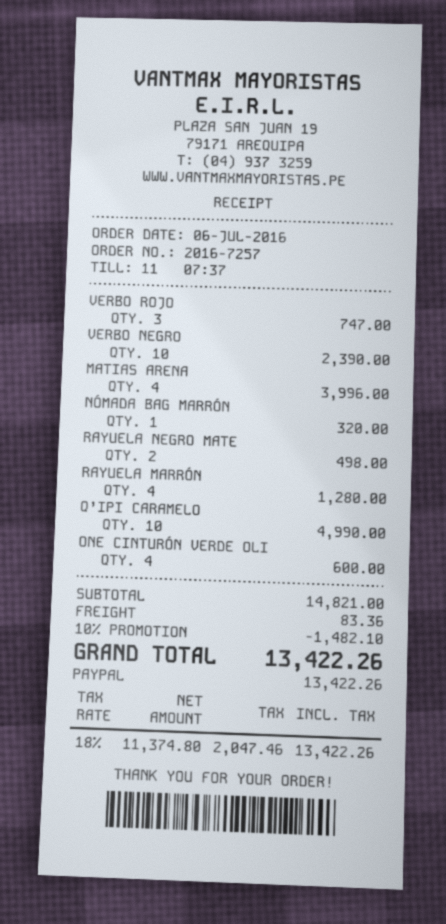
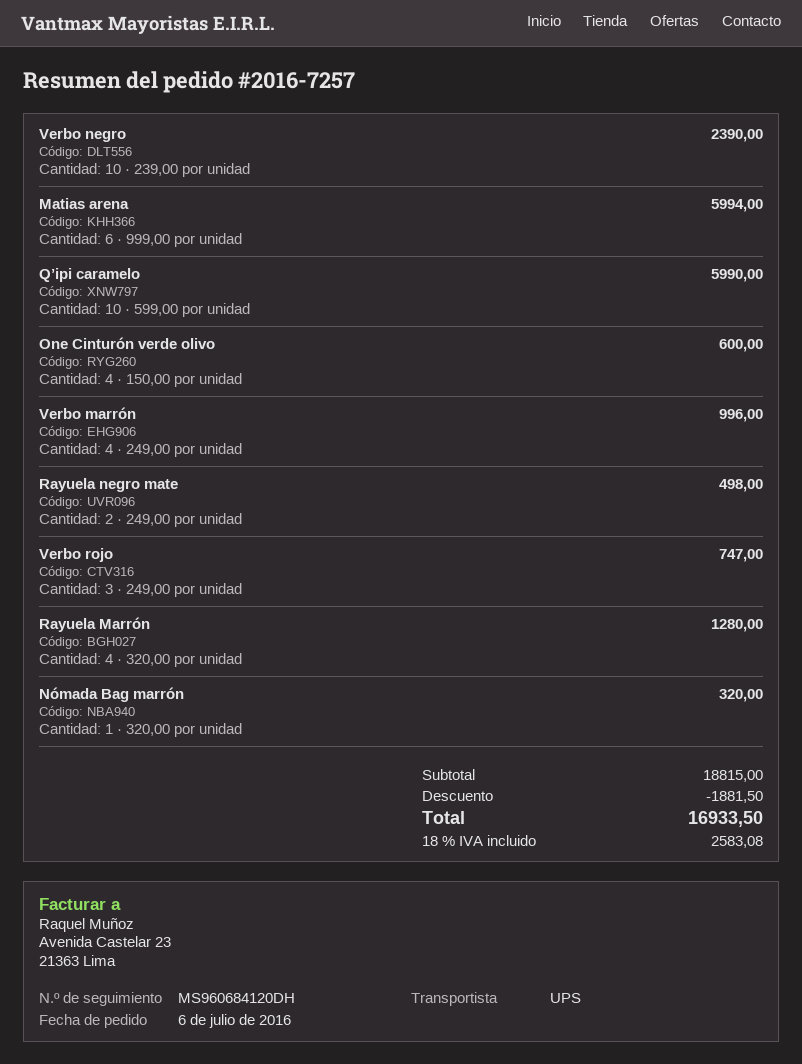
MATIAS ARENA: 4 for 3996.00 -> 6 for 5994.00
Q’IPI CARAMELO: 10 for 4990.00 -> 10 for 5990.00
Verbo marrón: none -> 4 for 996.00
subtotal: 14821.00 -> 18815.00
discount: 1482.10 -> 1881.50
shipping: 83.36 -> none
tax: 18% = 2047.46 -> 18% = 2583.08
total: 13422.26 -> 16933.50

